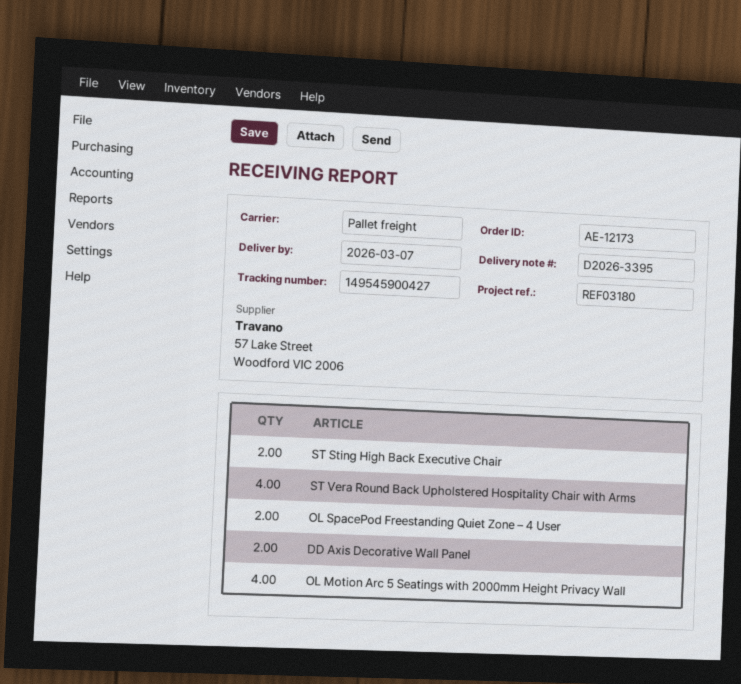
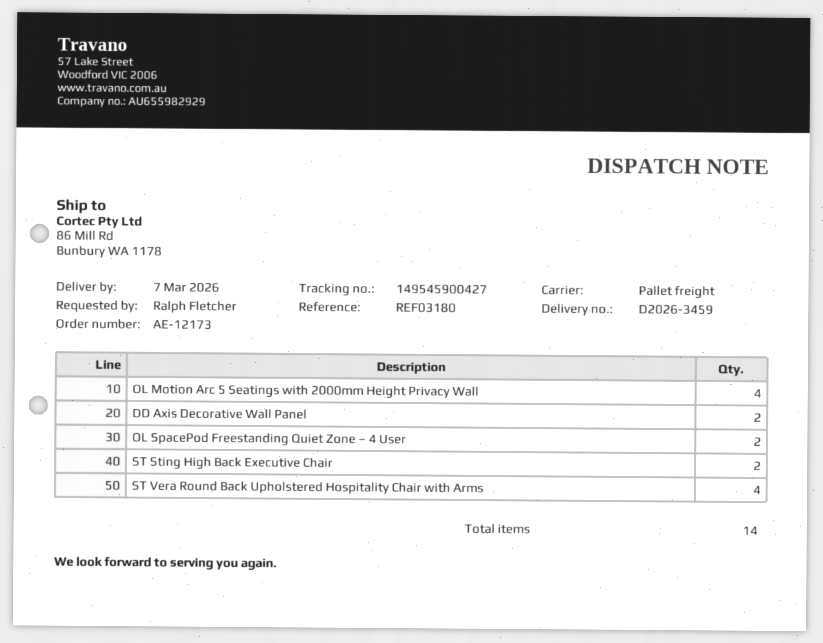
delivery note number: D2026-3395 -> D2026-3459

